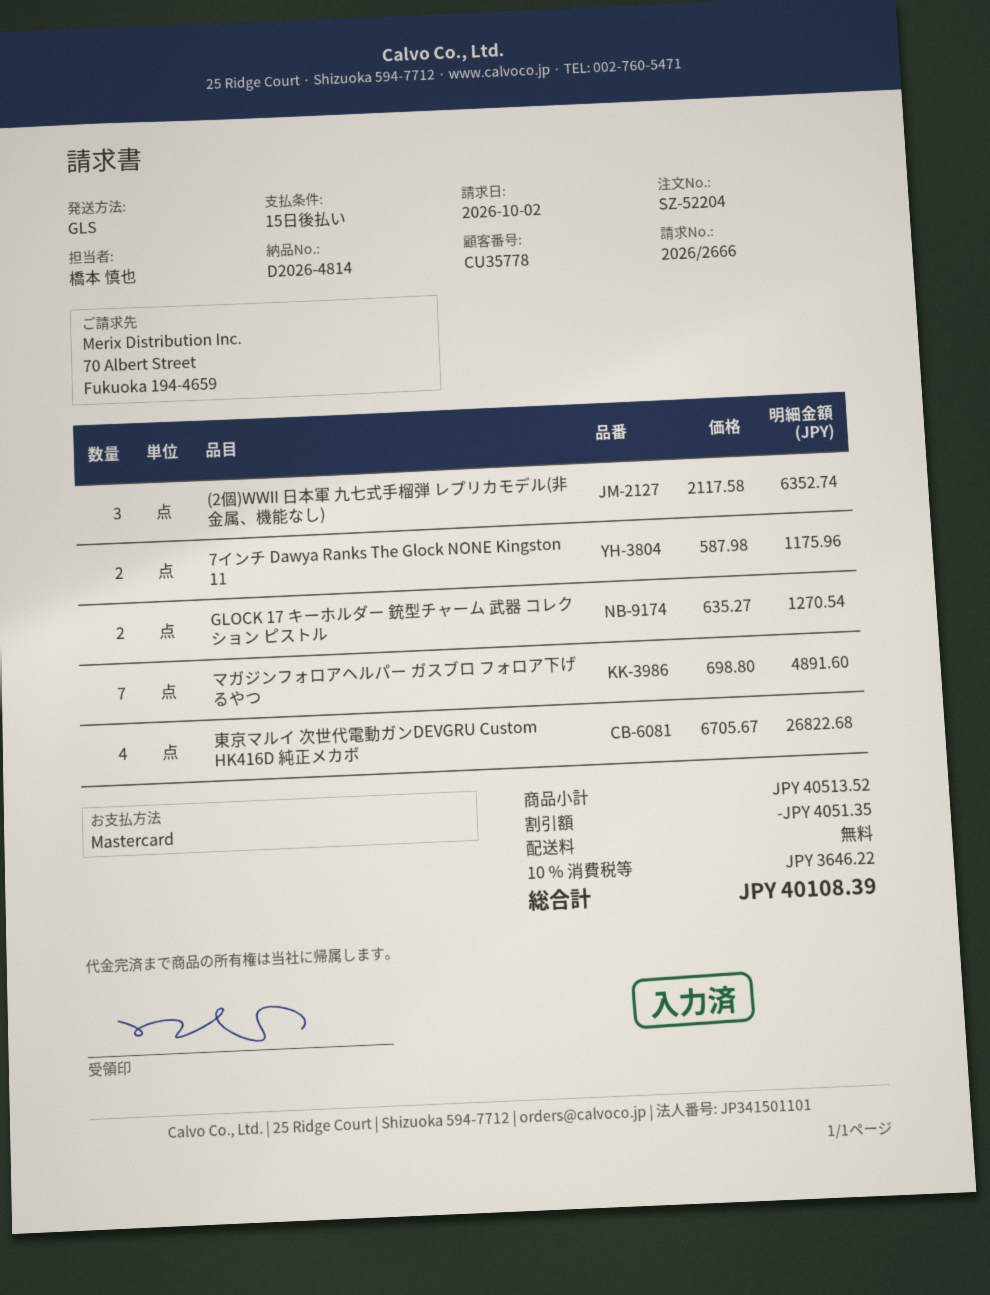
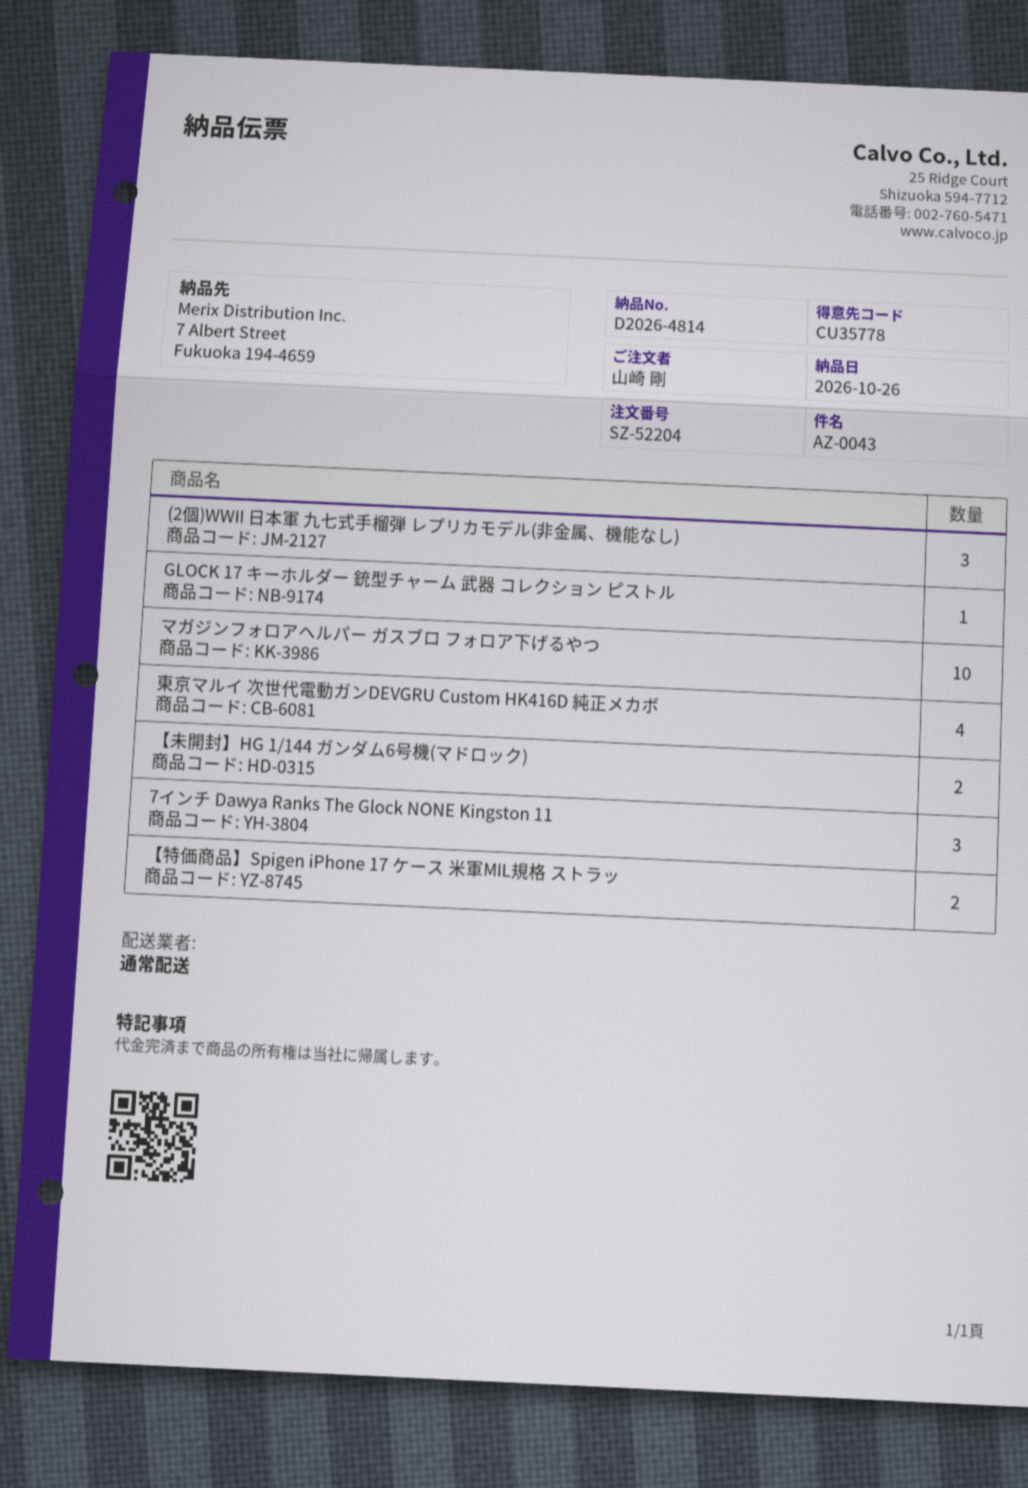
shipping method: GLS -> standard
7インチ Dawya Ranks The Glock NONE Kingston 11: 2 -> 3
GLOCK 17 キーホルダー 銃型チャーム 武器 コレクション ピストル: 2 -> 1
マガジンフォロアヘルパー ガスブロ フォロア下げるやつ: 7 -> 10
【未開封】HG 1/144 ガンダム6号機(マドロック): none -> 2
【特価商品】Spigen iPhone 17 ケース 米軍MIL規格 ストラッ: none -> 2

